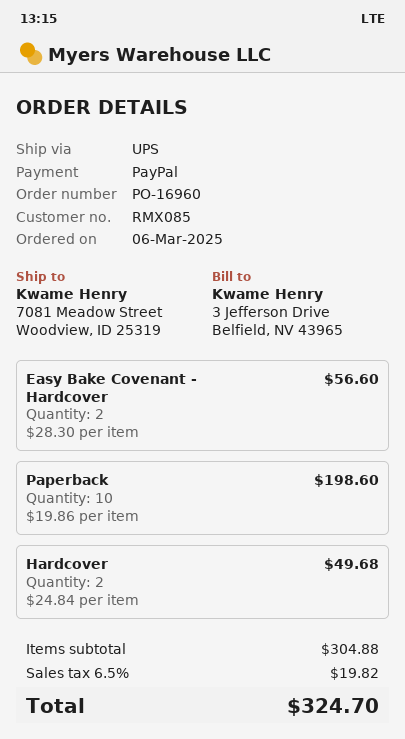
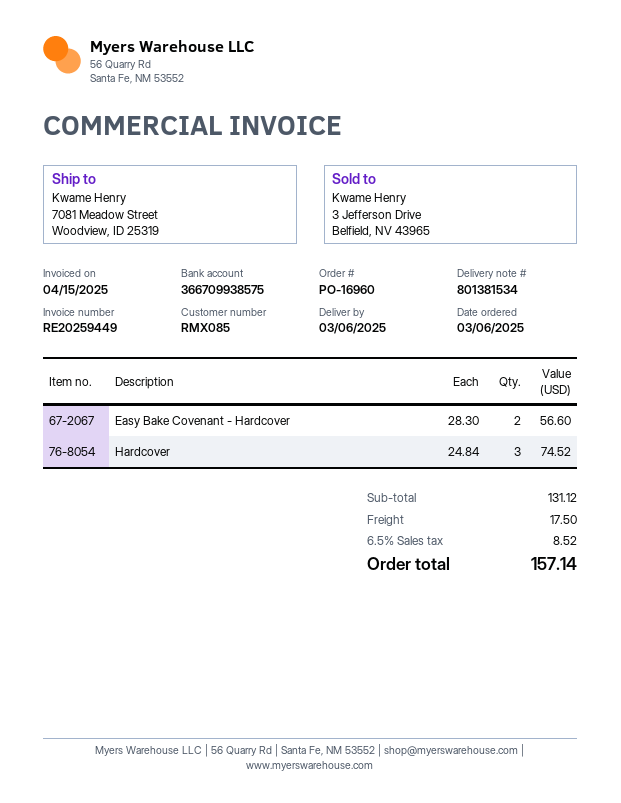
Paperback: 10 x 19.86 = 198.60 -> none
Hardcover: 2 x 24.84 = 49.68 -> 3 x 24.84 = 74.52
subtotal: 304.88 -> 131.12
shipping: none -> 17.50
tax: 6.5% = 19.82 -> 6.5% = 8.52
total: 324.70 -> 157.14

